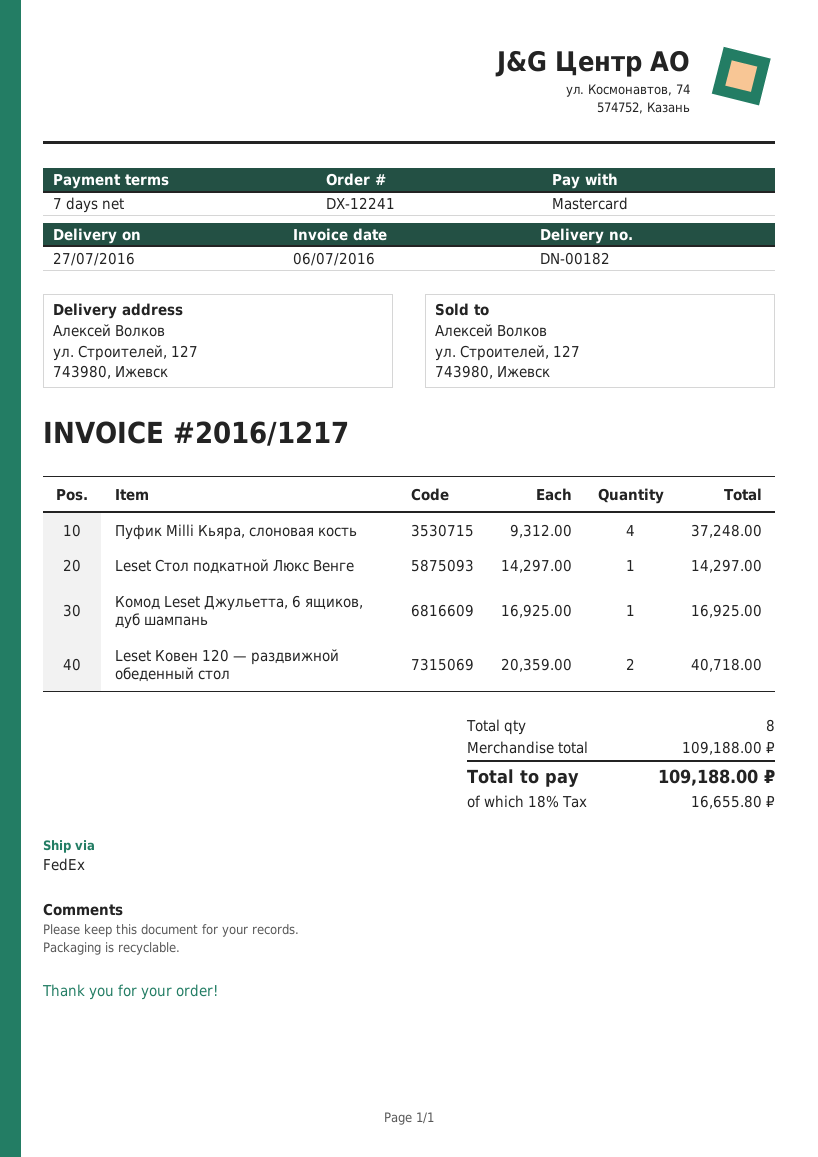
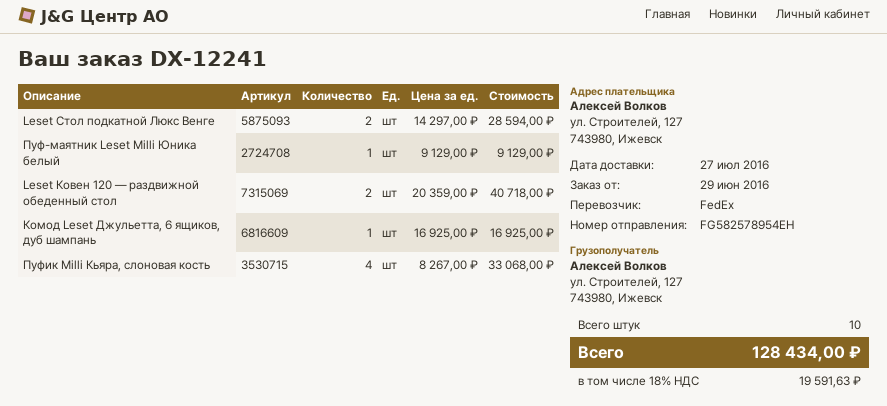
Пуфик Milli Кьяра, слоновая кость: 4 x 9312.00 = 37248.00 -> 4 x 8267.00 = 33068.00
Leset Стол подкатной Люкс Венге: 1 x 14297.00 = 14297.00 -> 2 x 14297.00 = 28594.00
Пуф-маятник Leset Milli Юника белый: none -> 1 x 9129.00 = 9129.00
total quantity: 8 -> 10
tax: 18% = 16655.80 -> 18% = 19591.63
total: 109188.00 -> 128434.00

